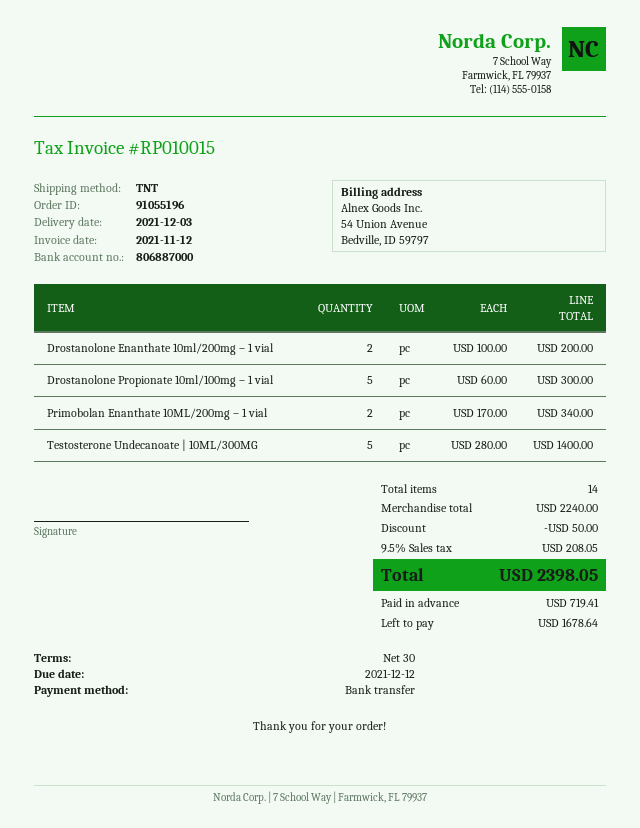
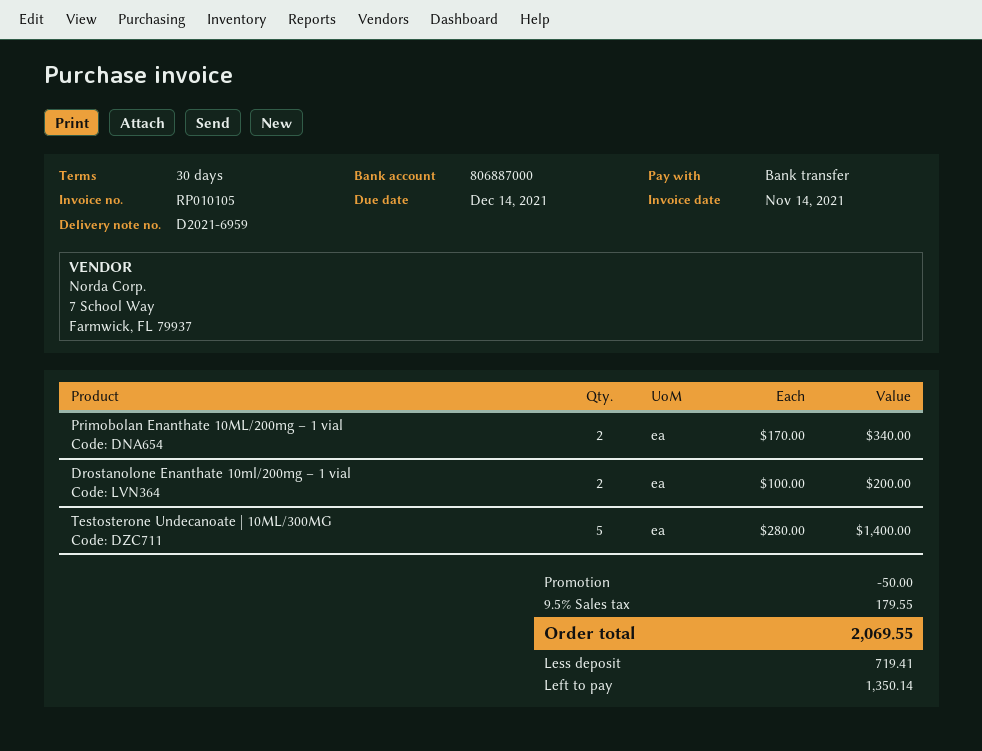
invoice number: RP010015 -> RP010105
invoice date: 2021-11-12 -> 2021-11-14
due date: 2021-12-12 -> 2021-12-14
Drostanolone Propionate 10ml/100mg – 1 vial: 5 x 60.00 = 300.00 -> none
tax: 9.5% = 208.05 -> 9.5% = 179.55
total: 2398.05 -> 2069.55
balance: 1678.64 -> 1350.14

